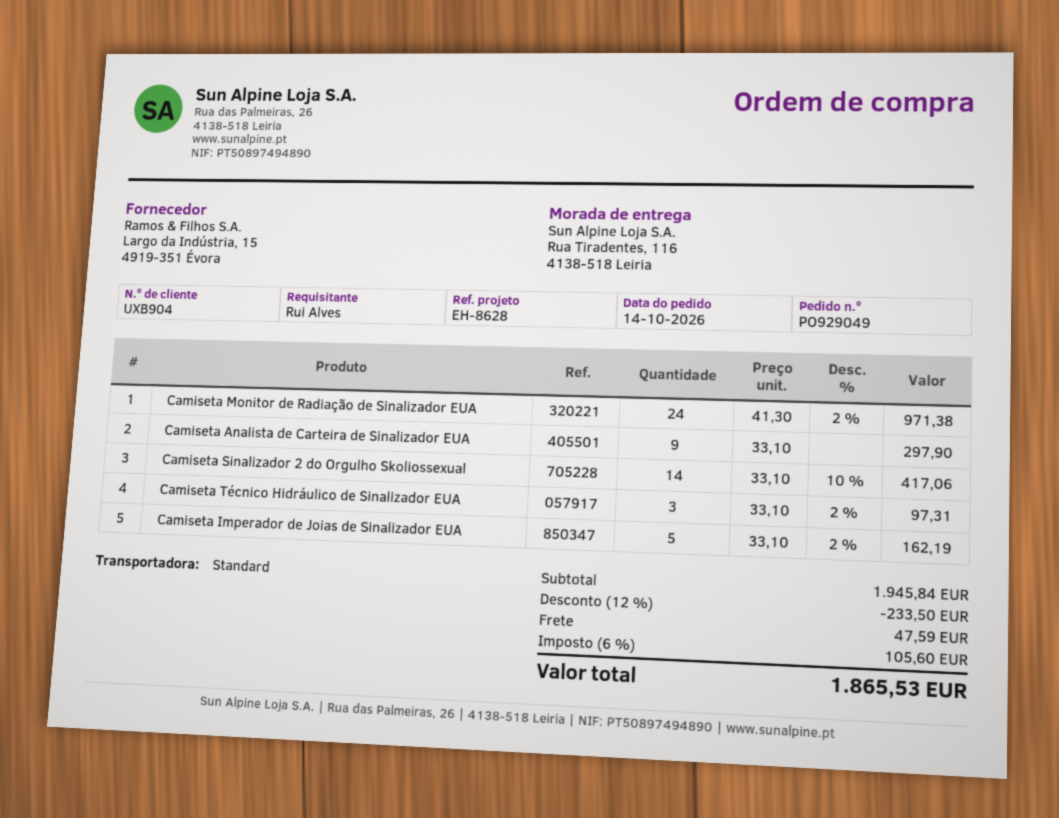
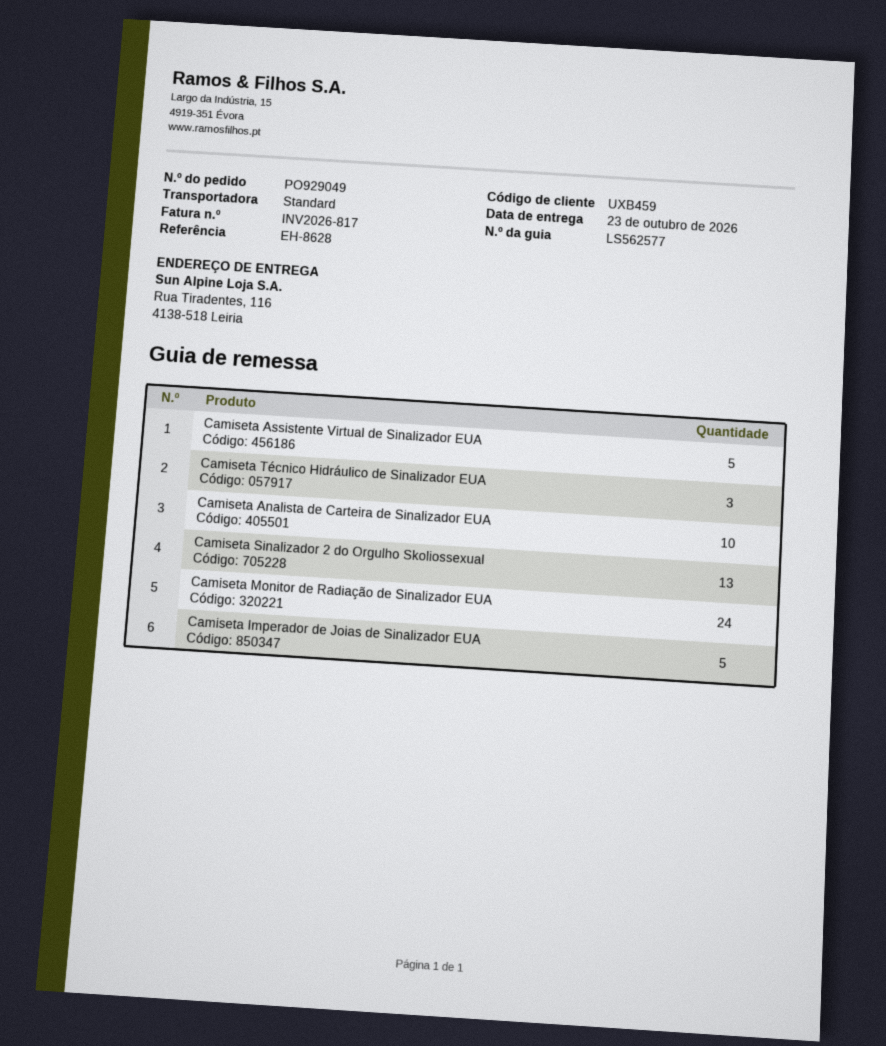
customer number: UXB904 -> UXB459
Camiseta Analista de Carteira de Sinalizador EUA: 9 -> 10
Camiseta Sinalizador 2 do Orgulho Skoliossexual: 14 -> 13
Camiseta Assistente Virtual de Sinalizador EUA: none -> 5

